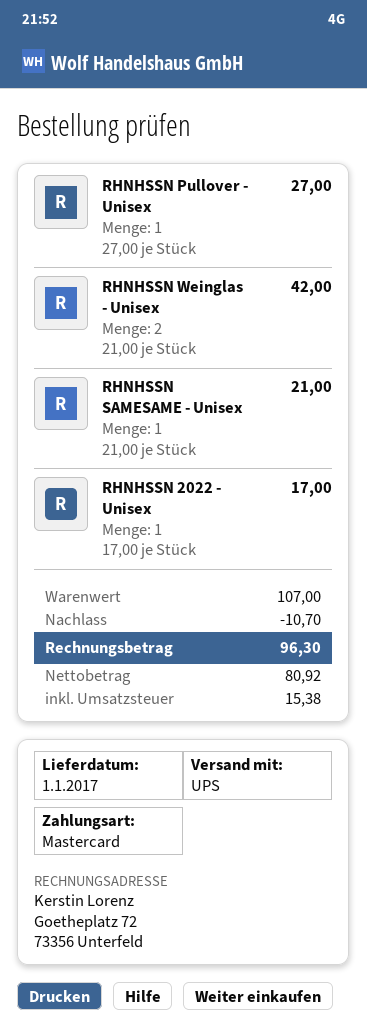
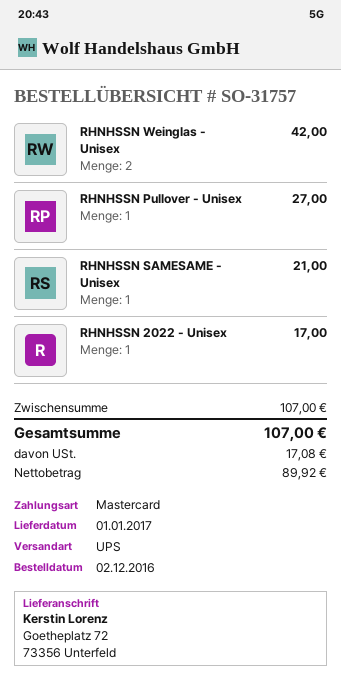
discount: 10.70 -> none
net: 80.92 -> 89.92
tax: 15.38 -> 17.08
total: 96.30 -> 107.00

